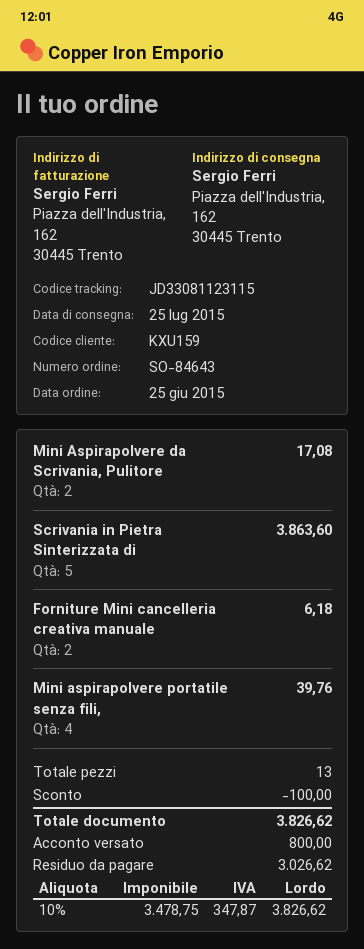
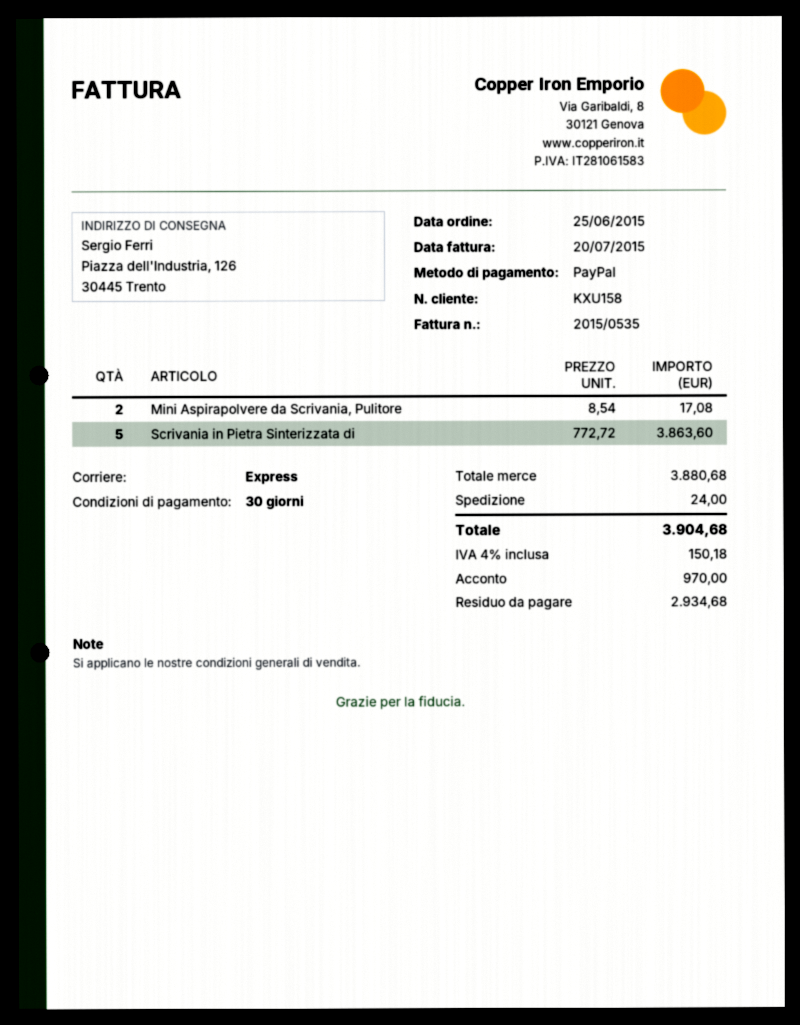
customer number: KXU159 -> KXU158
ship to: Piazza dell'Industria, 162, 30445 Trento -> Piazza dell'Industria, 126, 30445 Trento
Forniture Mini cancelleria creativa manuale: 2 for 6.18 -> none
Mini aspirapolvere portatile senza fili,: 4 for 39.76 -> none
discount: 100.00 -> none
shipping: none -> 24.00
tax: 10% = 347.87 -> 4% = 150.18
total: 3826.62 -> 3904.68
deposit: 800.00 -> 970.00
balance: 3026.62 -> 2934.68

